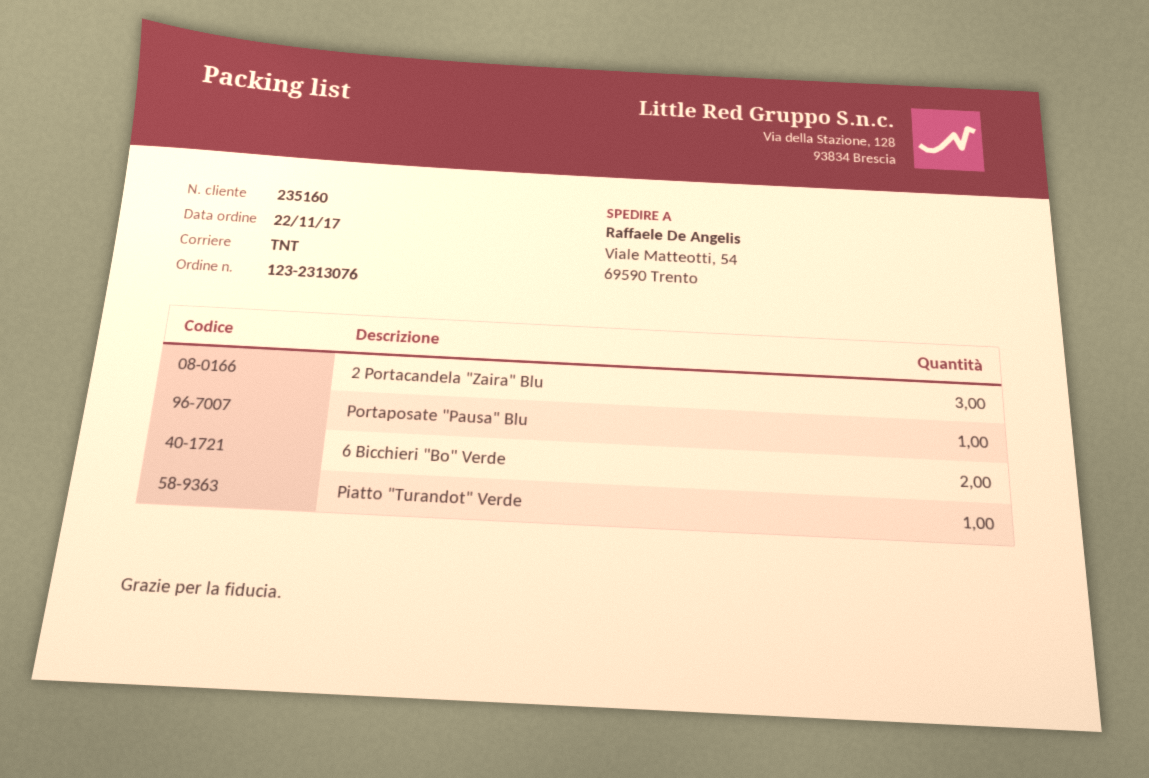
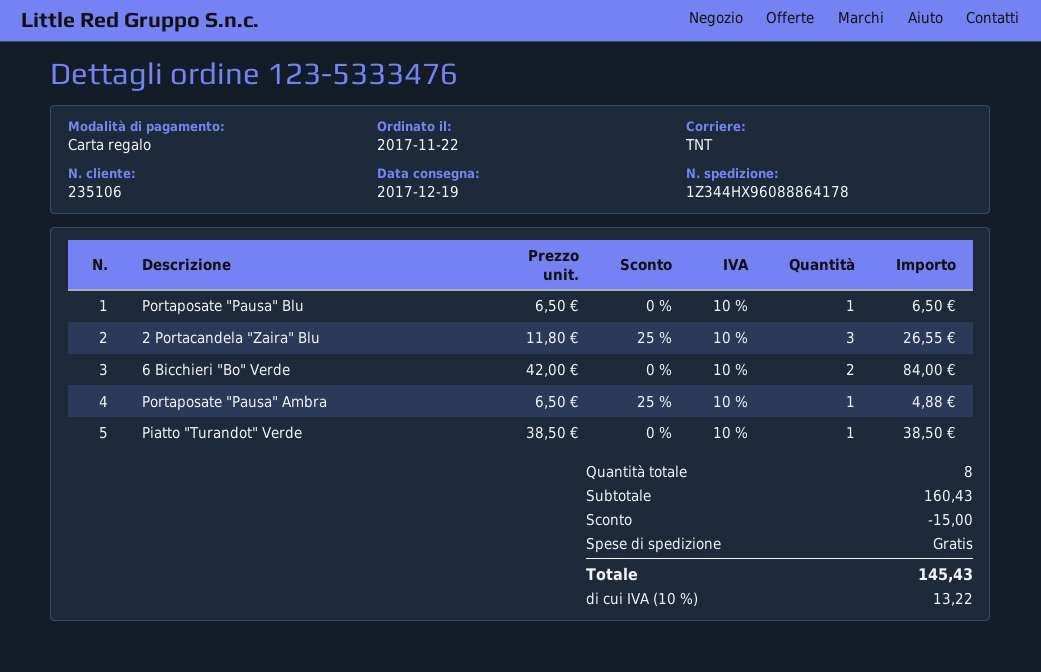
order number: 123-2313076 -> 123-5333476
customer number: 235160 -> 235106
Portaposate "Pausa" Ambra: none -> 1

